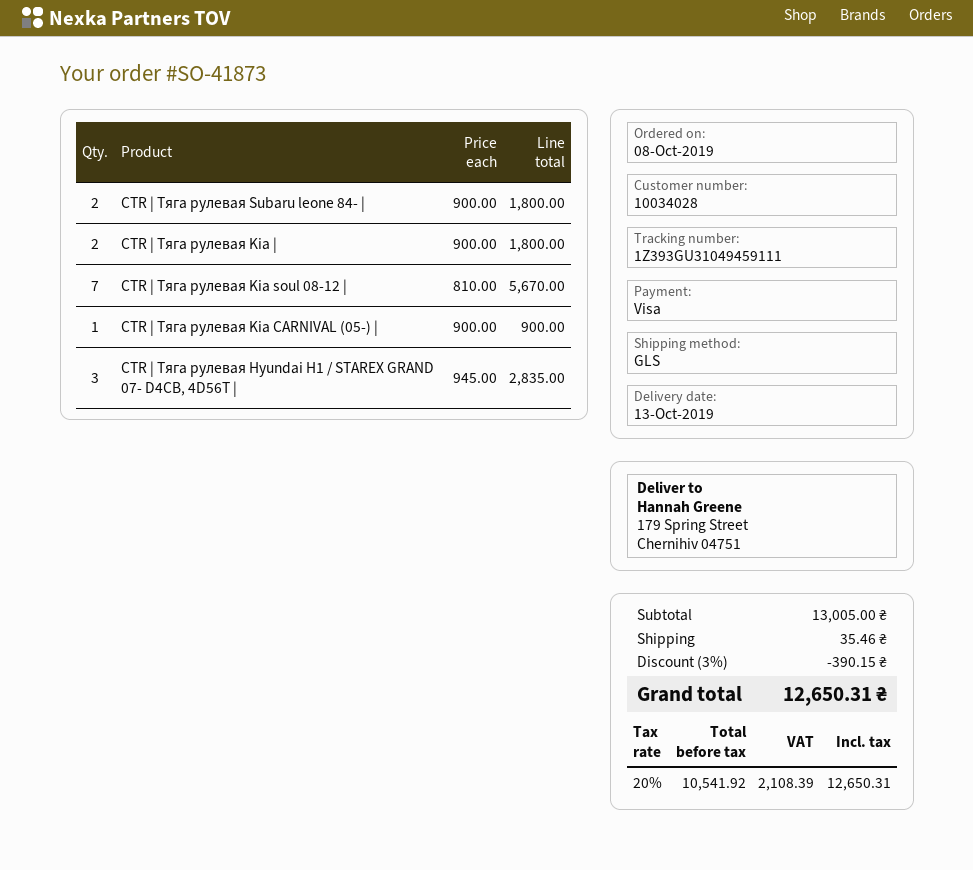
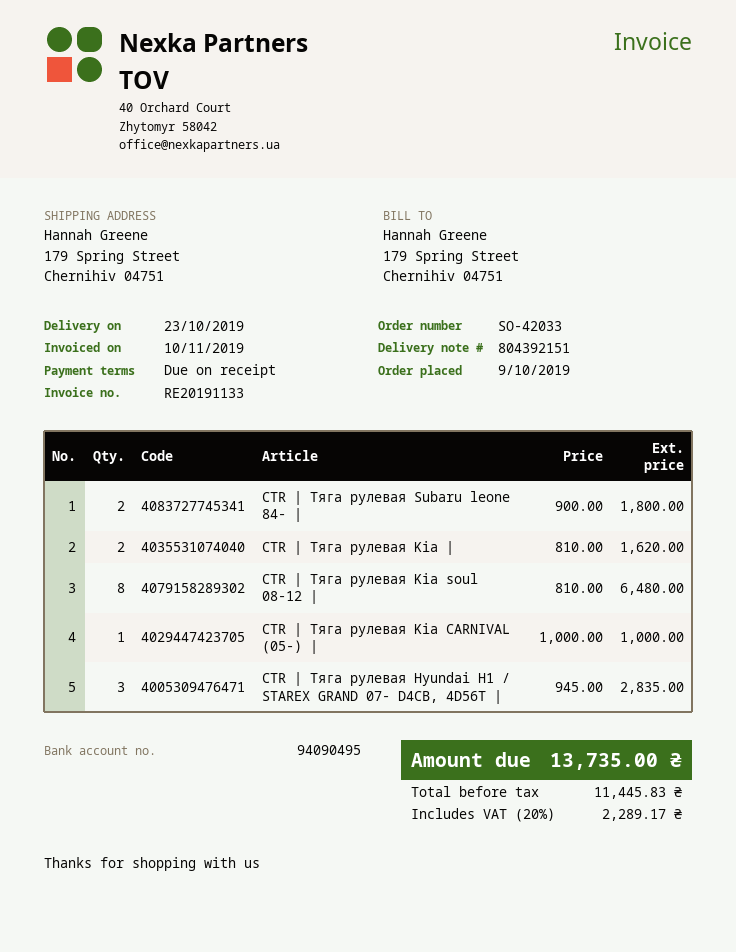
order number: SO-41873 -> SO-42033
order date: 2019-10-08 -> 2019-10-09
delivery date: 2019-10-13 -> 2019-10-23
CTR | Тяга рулевая Kia |: 2 x 900.00 = 1800.00 -> 2 x 810.00 = 1620.00
CTR | Тяга рулевая Kia soul 08-12 |: 7 x 810.00 = 5670.00 -> 8 x 810.00 = 6480.00
CTR | Тяга рулевая Kia CARNIVAL (05-) |: 1 x 900.00 = 900.00 -> 1 x 1000.00 = 1000.00
discount: 3% = 390.15 -> none
shipping: 35.46 -> none
net: 10541.92 -> 11445.83
tax: 20% = 2108.39 -> 20% = 2289.17
total: 12650.31 -> 13735.00

